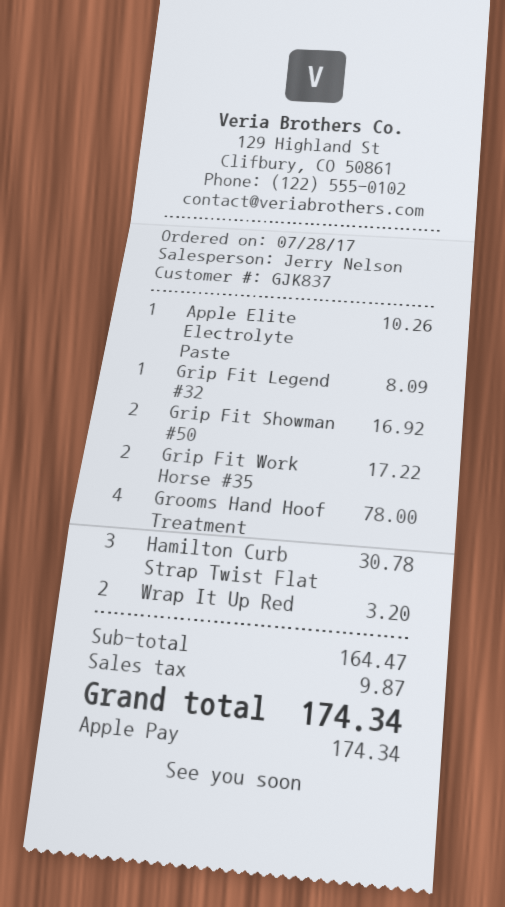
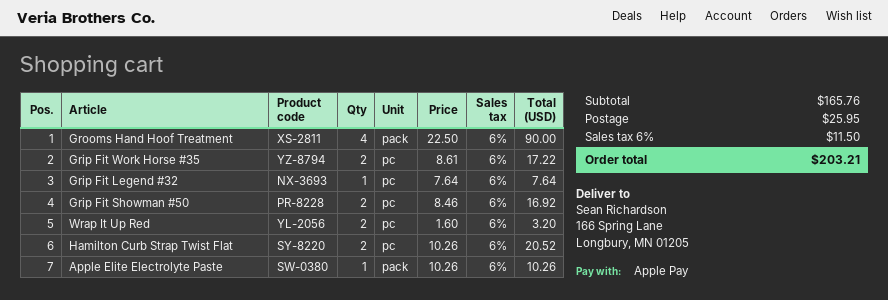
Grip Fit Legend #32: 1 for 8.09 -> 1 for 7.64
Grooms Hand Hoof Treatment: 4 for 78.00 -> 4 for 90.00
Hamilton Curb Strap Twist Flat: 3 for 30.78 -> 2 for 20.52
subtotal: 164.47 -> 165.76
shipping: none -> 25.95
tax: 9.87 -> 11.50
total: 174.34 -> 203.21

